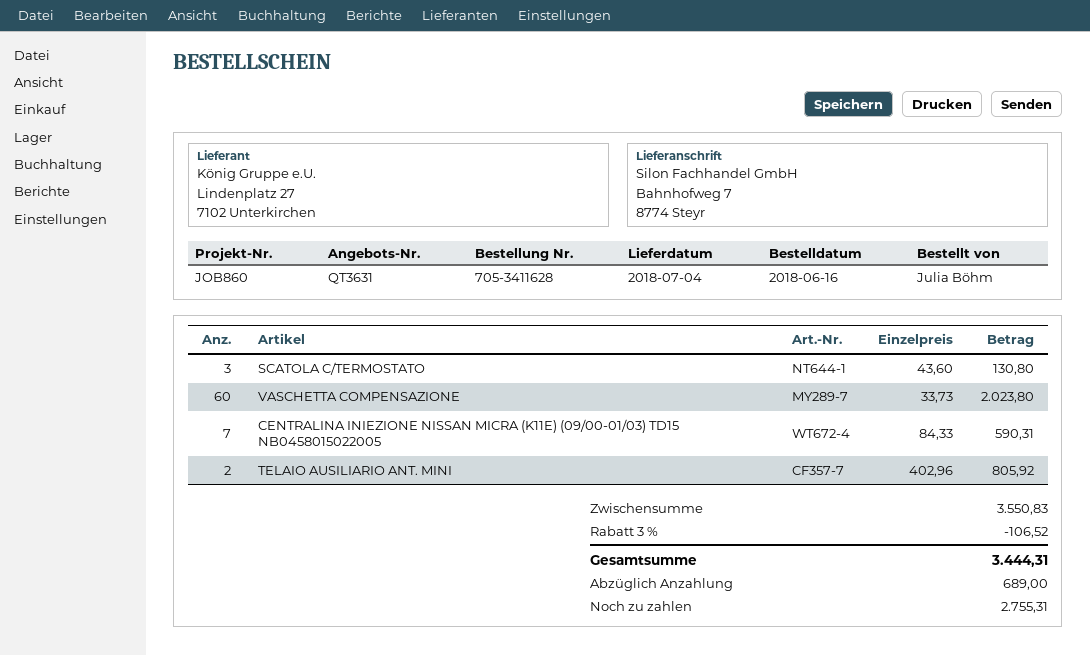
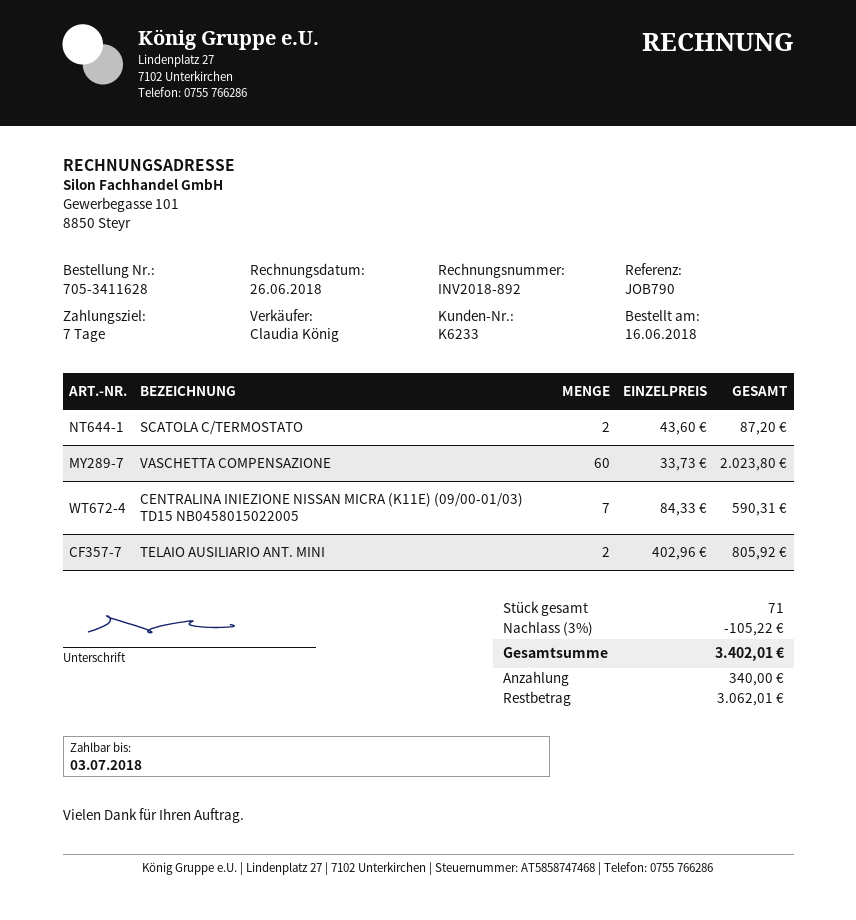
reference: JOB860 -> JOB790
SCATOLA C/TERMOSTATO: 3 x 43.60 = 130.80 -> 2 x 43.60 = 87.20
discount: 3% = 106.52 -> 3% = 105.22
total: 3444.31 -> 3402.01
deposit: 689.00 -> 340.00
balance: 2755.31 -> 3062.01

